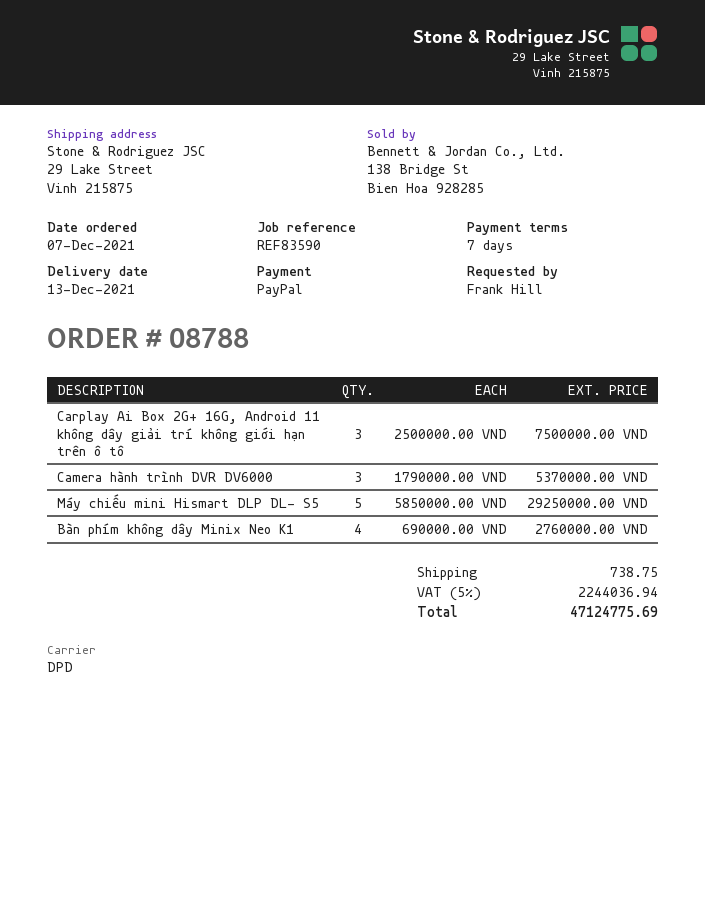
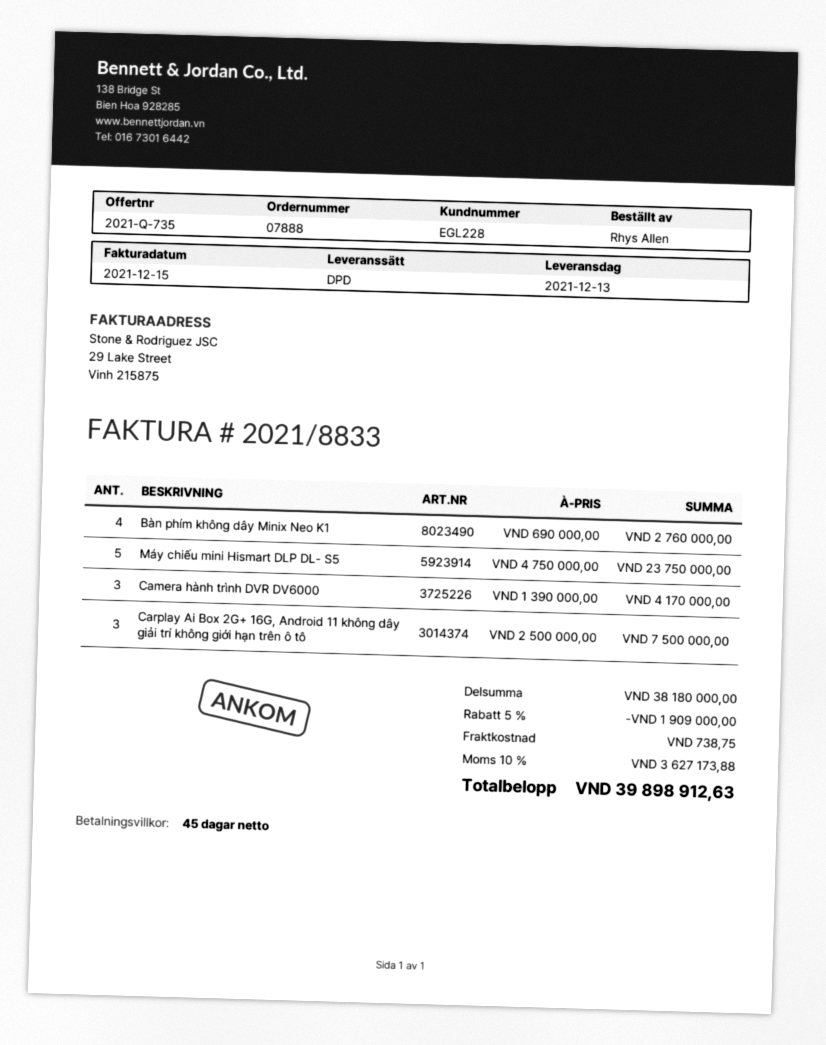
order number: 08788 -> 07888
payment terms: 7 days -> 45 days
ordered by: Frank Hill -> Rhys Allen
Camera hành trình DVR DV6000: 3 x 1790000.00 = 5370000.00 -> 3 x 1390000.00 = 4170000.00
Máy chiếu mini Hismart DLP DL- S5: 5 x 5850000.00 = 29250000.00 -> 5 x 4750000.00 = 23750000.00
discount: none -> 5% = 1909000.00
tax: 5% = 2244036.94 -> 10% = 3627173.88
total: 47124775.69 -> 39898912.63

